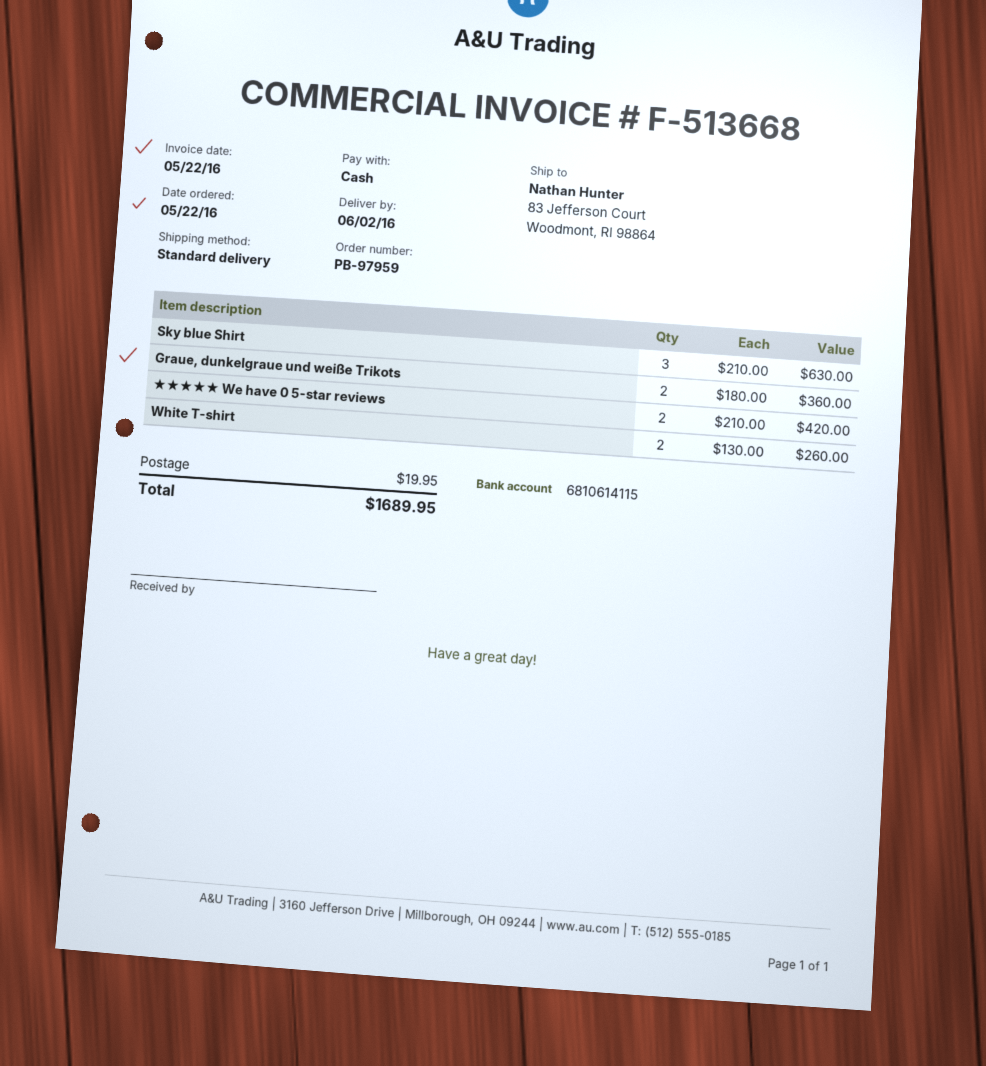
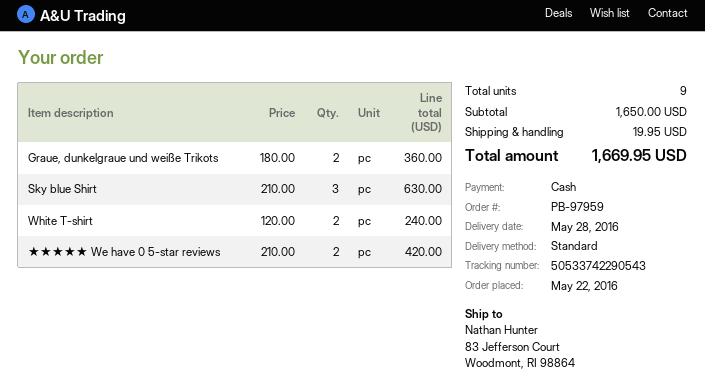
delivery date: 2016-06-02 -> 2016-05-28
White T-shirt: 2 x 130.00 = 260.00 -> 2 x 120.00 = 240.00
total: 1689.95 -> 1669.95

